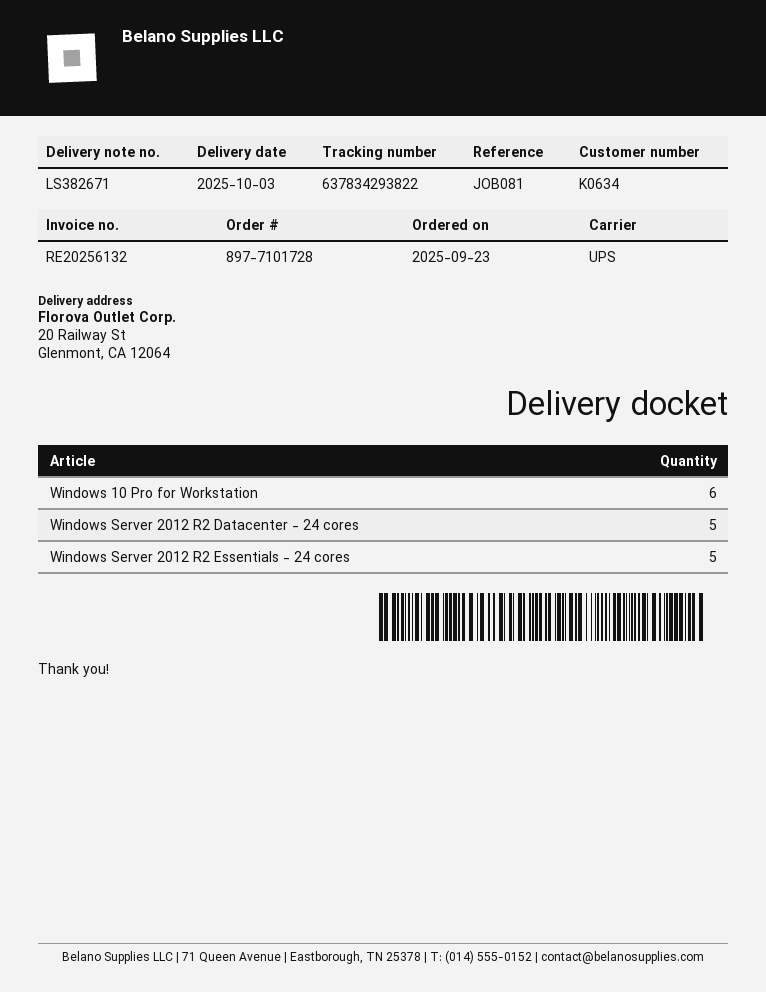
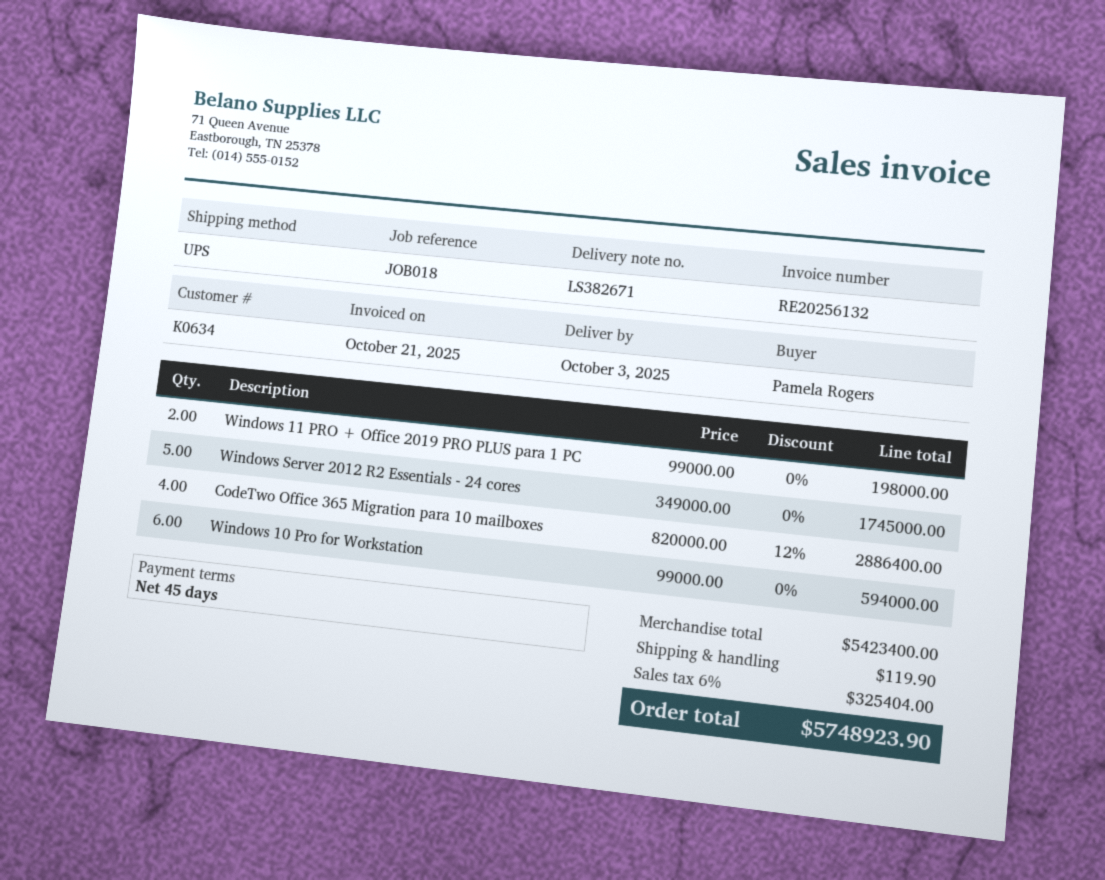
reference: JOB081 -> JOB018
Windows Server 2012 R2 Datacenter - 24 cores: 5 -> none
Windows 11 PRO + Office 2019 PRO PLUS para 1 PC: none -> 2
CodeTwo Office 365 Migration para 10 mailboxes: none -> 4

